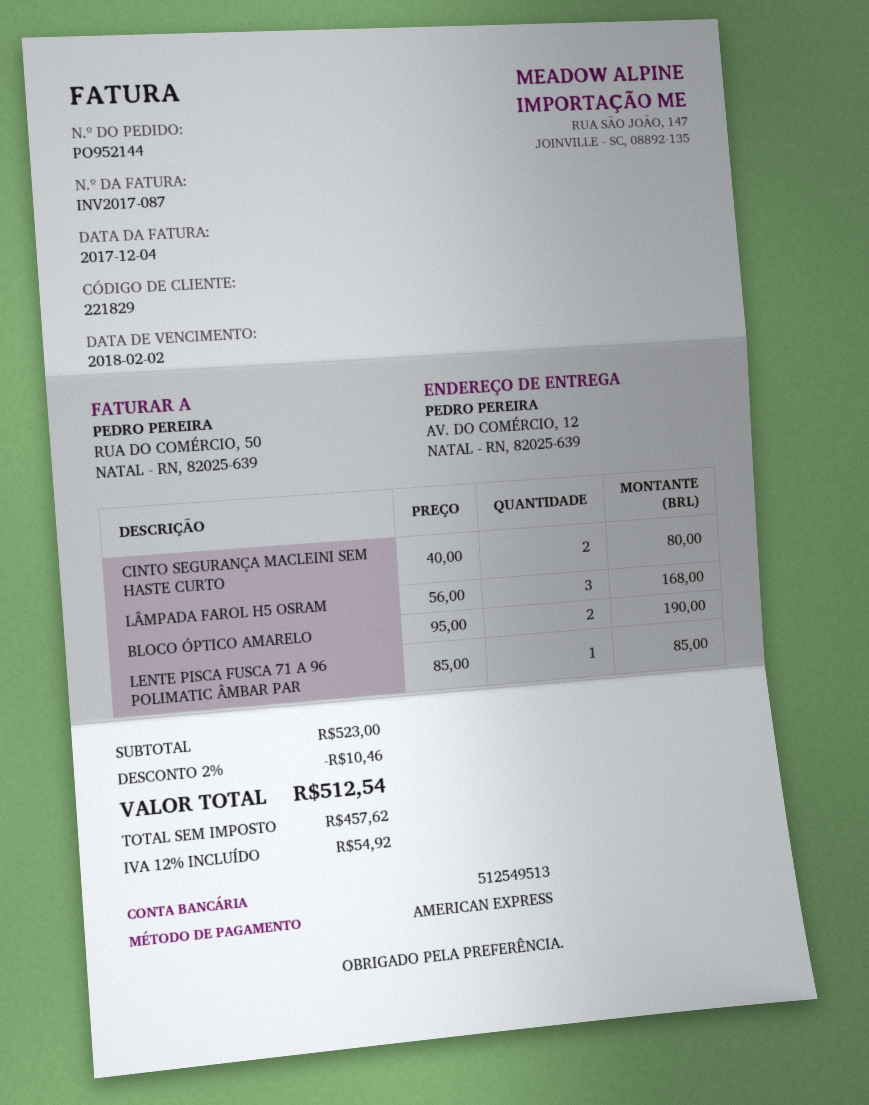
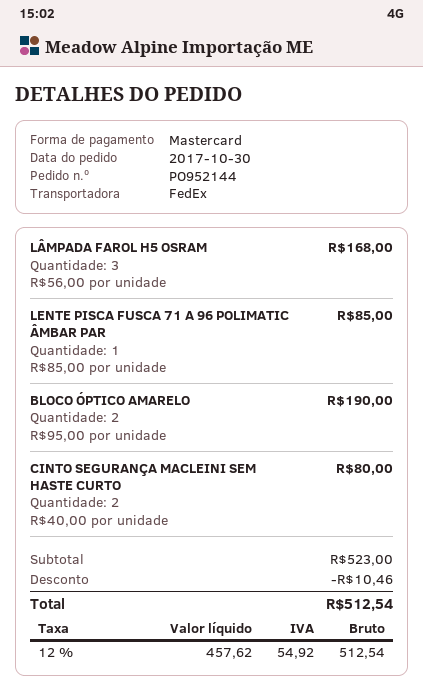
payment method: American Express -> Mastercard

